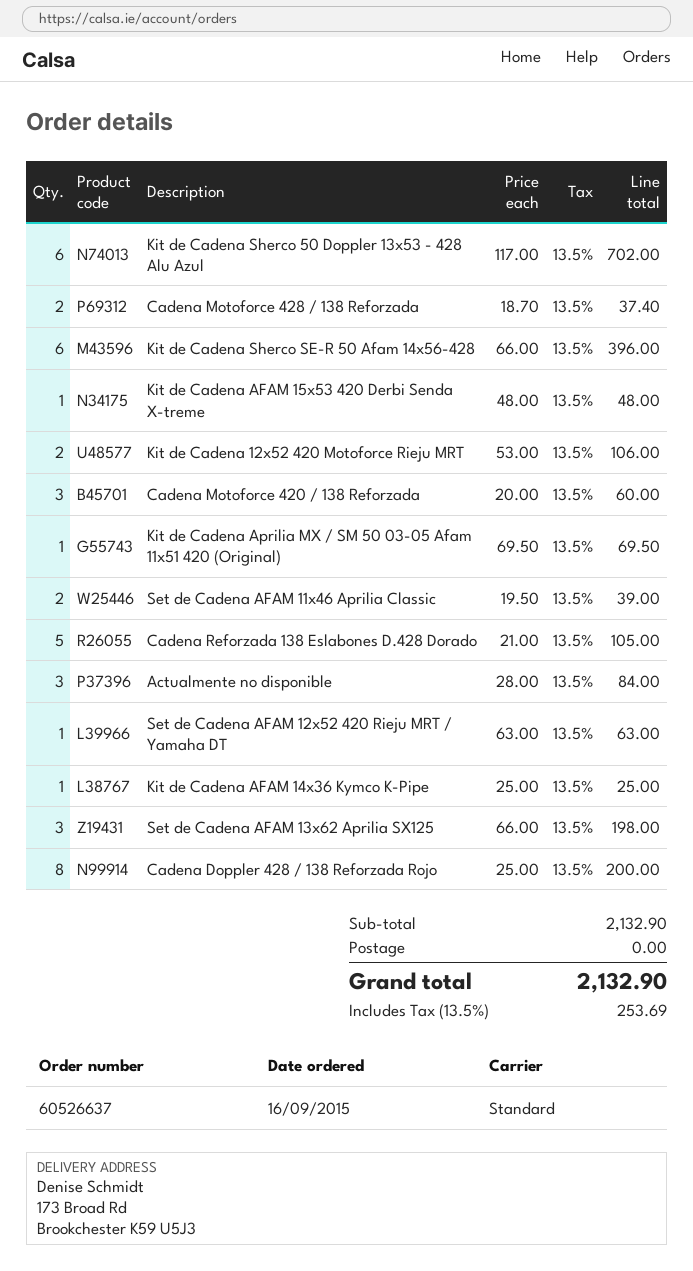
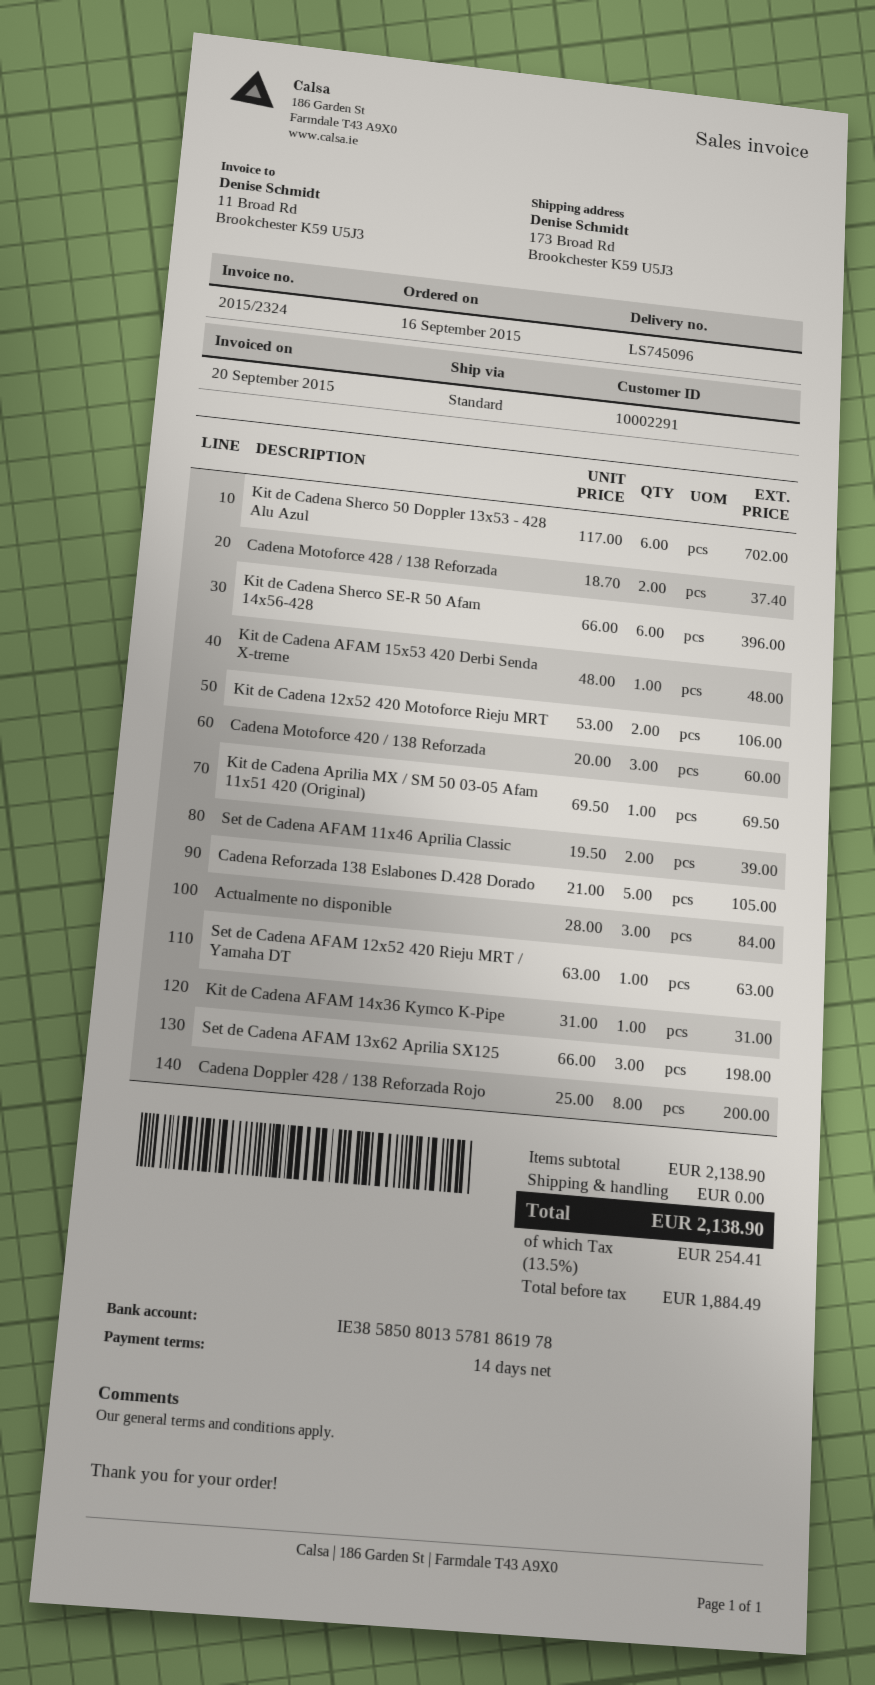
Kit de Cadena AFAM 14x36 Kymco K-Pipe: 1 x 25.00 = 25.00 -> 1 x 31.00 = 31.00
subtotal: 2132.90 -> 2138.90
tax: 13.5% = 253.69 -> 13.5% = 254.41
total: 2132.90 -> 2138.90

